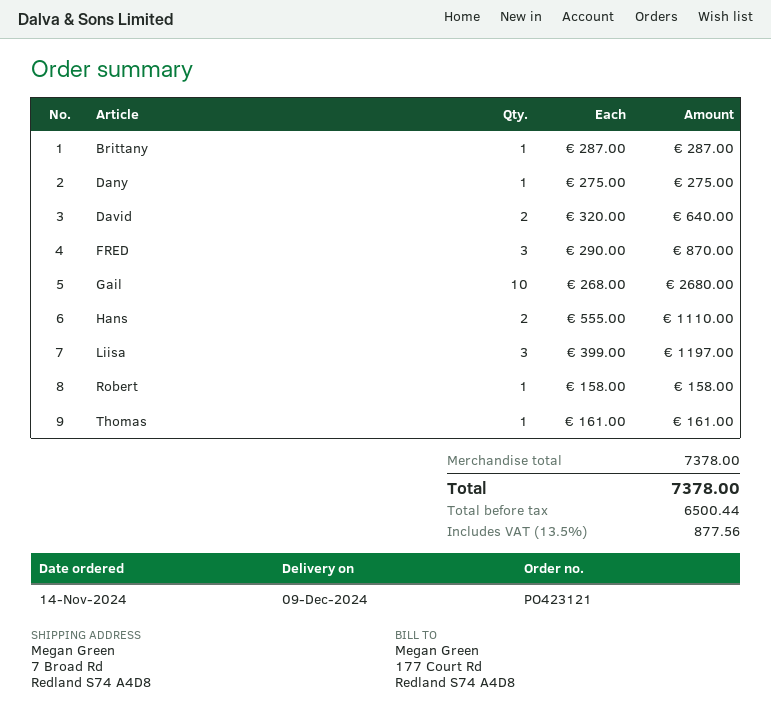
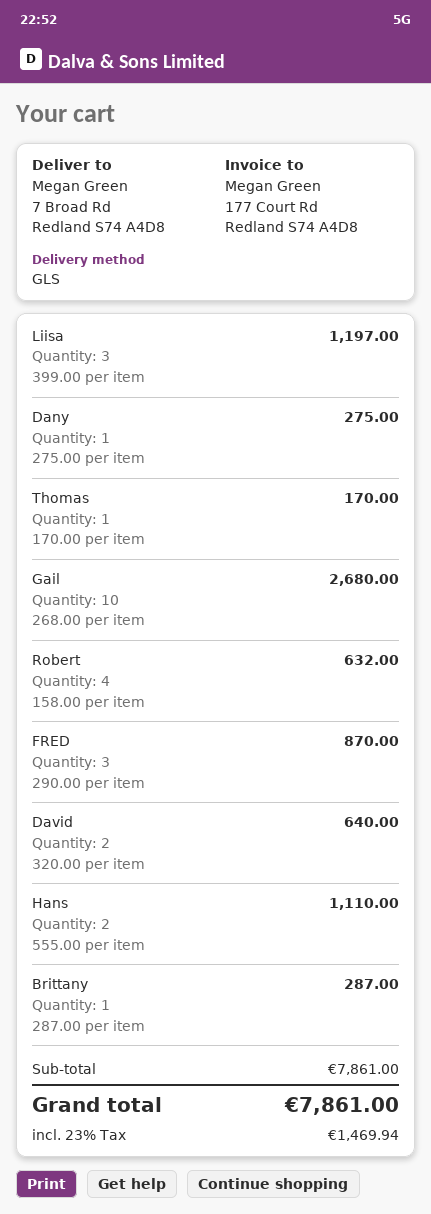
Robert: 1 x 158.00 = 158.00 -> 4 x 158.00 = 632.00
Thomas: 1 x 161.00 = 161.00 -> 1 x 170.00 = 170.00
subtotal: 7378.00 -> 7861.00
tax: 13.5% = 877.56 -> 23% = 1469.94
total: 7378.00 -> 7861.00

